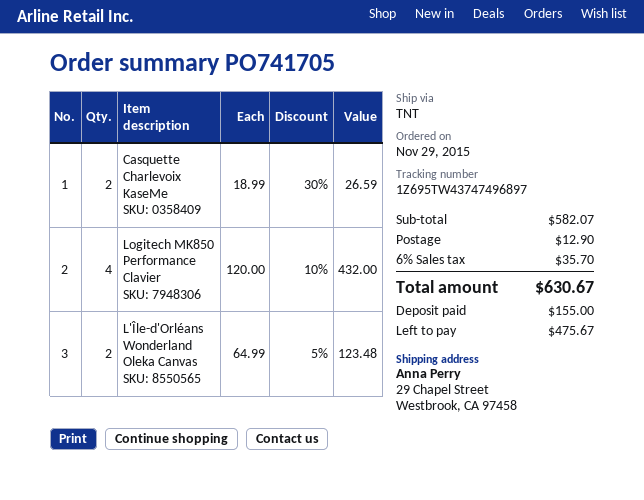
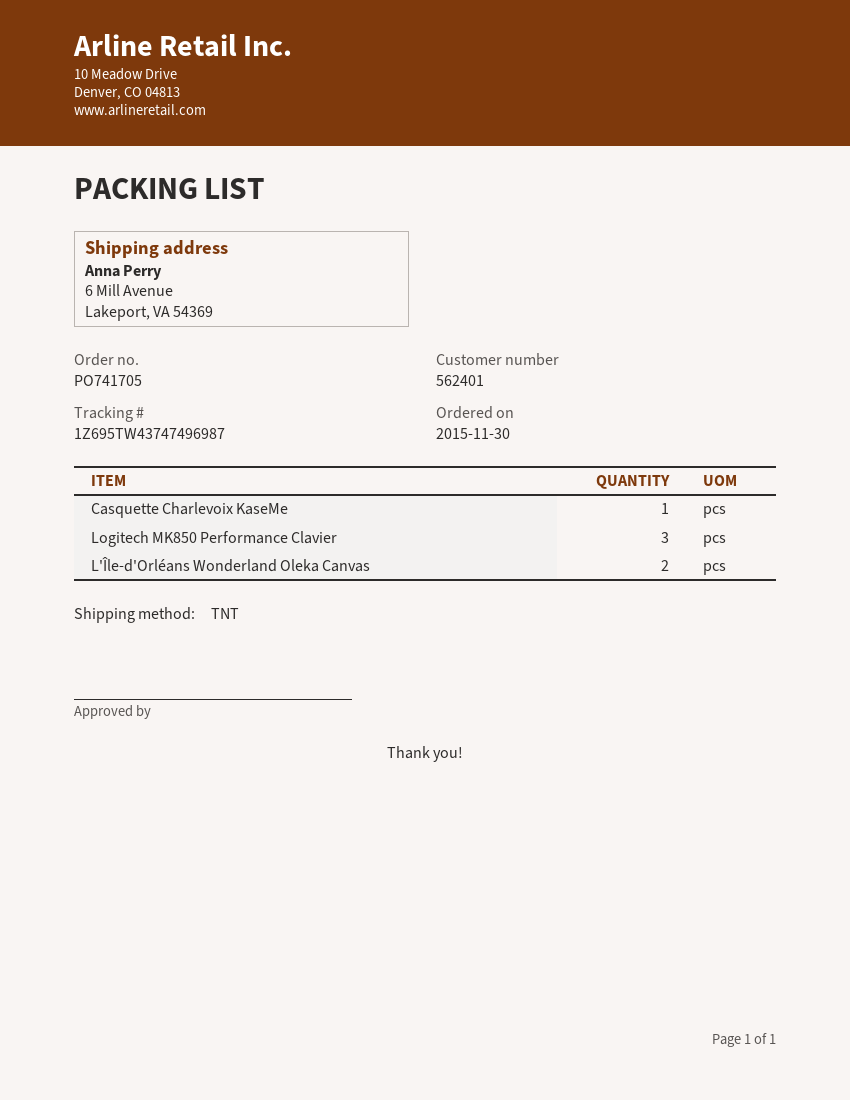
order date: 2015-11-29 -> 2015-11-30
tracking number: 1Z695TW43747496897 -> 1Z695TW43747496987
ship to: 29 Chapel Street, Westbrook, CA 97458 -> 6 Mill Avenue, Lakeport, VA 54369
Casquette Charlevoix KaseMe: 2 -> 1
Logitech MK850 Performance Clavier: 4 -> 3

